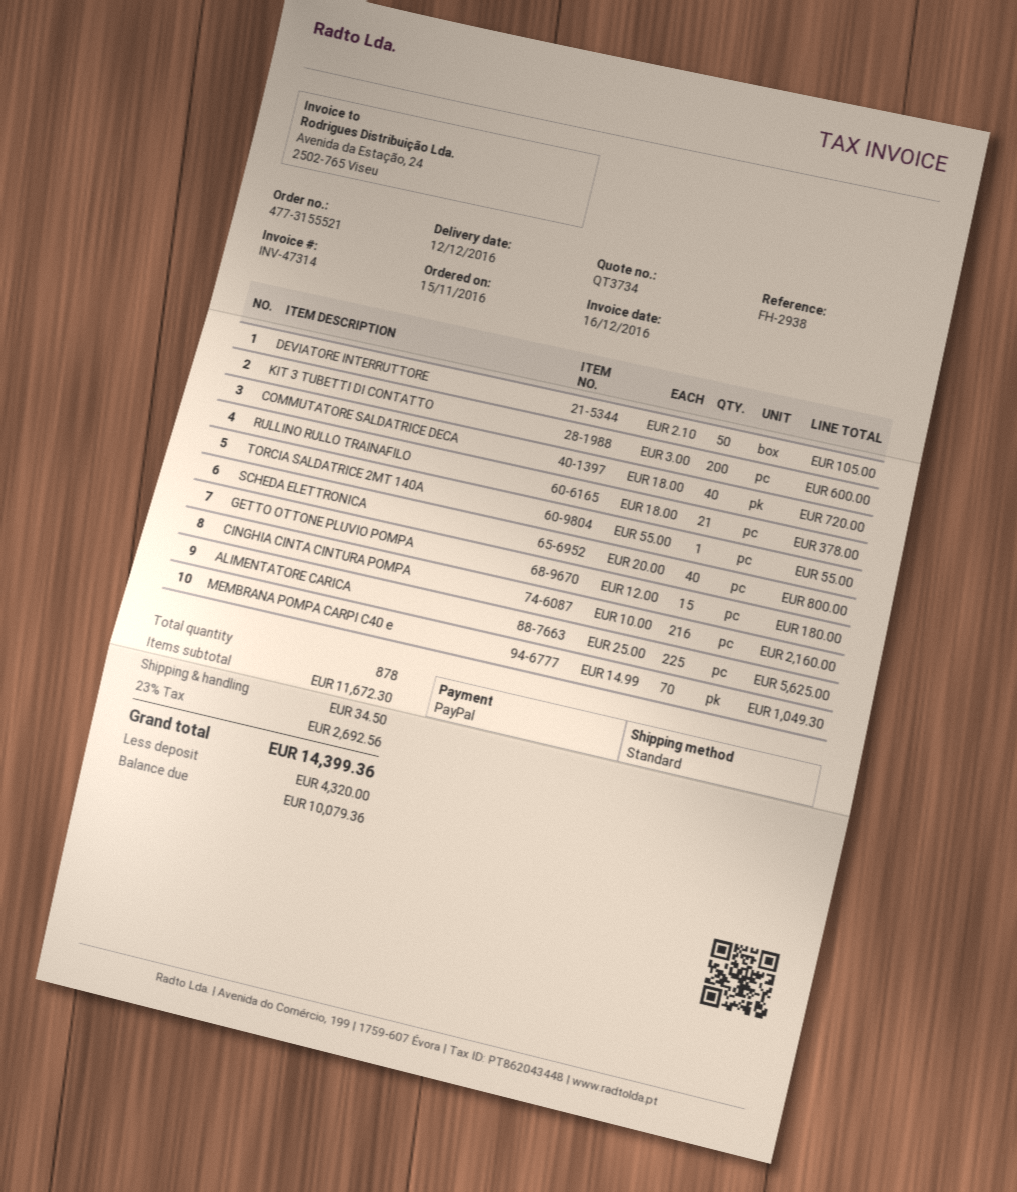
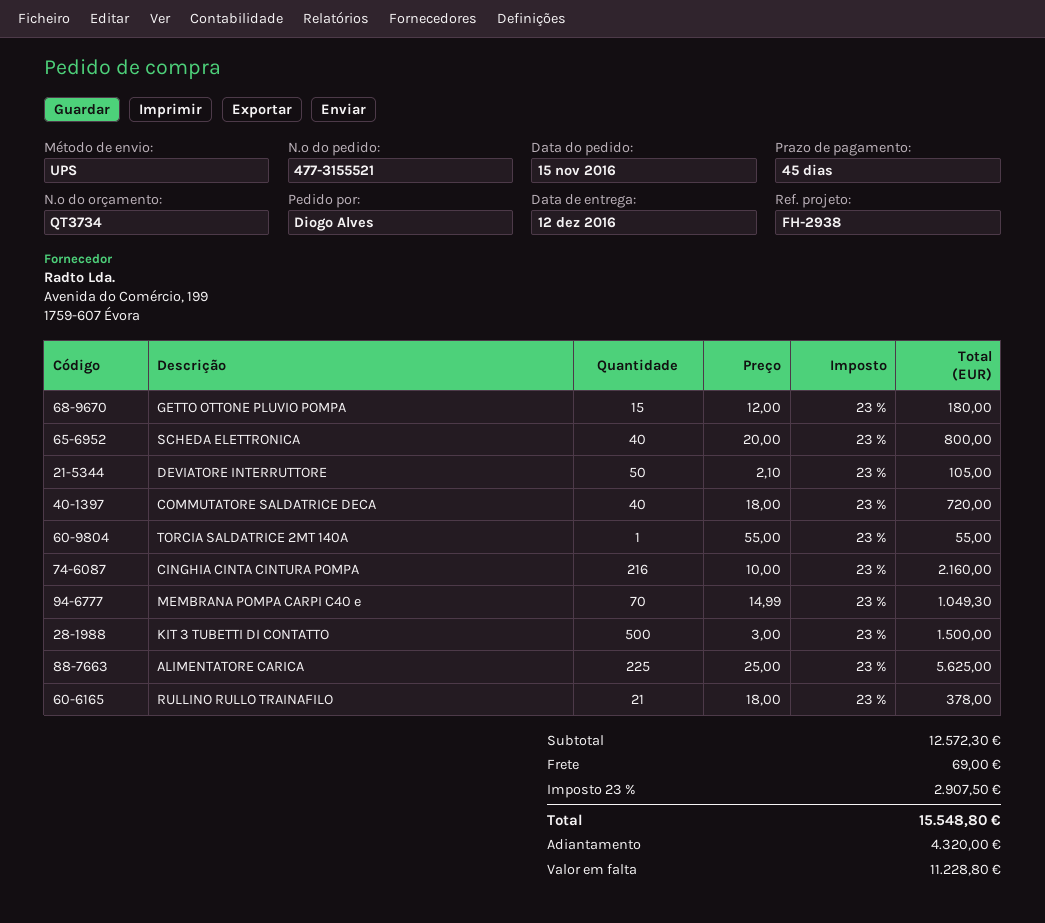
shipping method: standard -> UPS
KIT 3 TUBETTI DI CONTATTO: 200 x 3.00 = 600.00 -> 500 x 3.00 = 1500.00
subtotal: 11672.30 -> 12572.30
shipping: 34.50 -> 69.00
tax: 23% = 2692.56 -> 23% = 2907.50
total: 14399.36 -> 15548.80
balance: 10079.36 -> 11228.80

